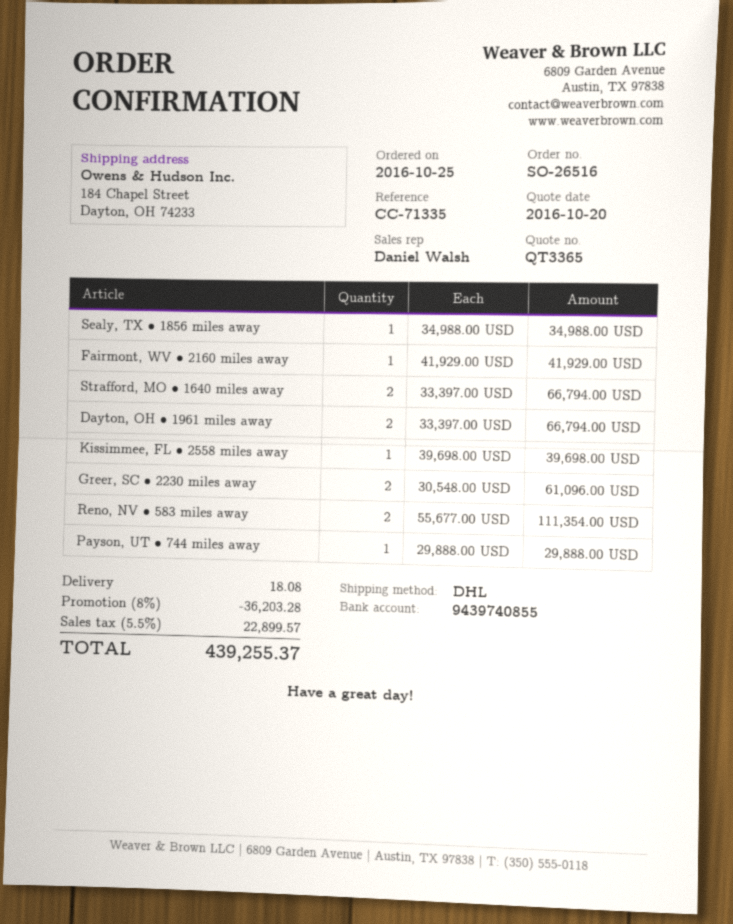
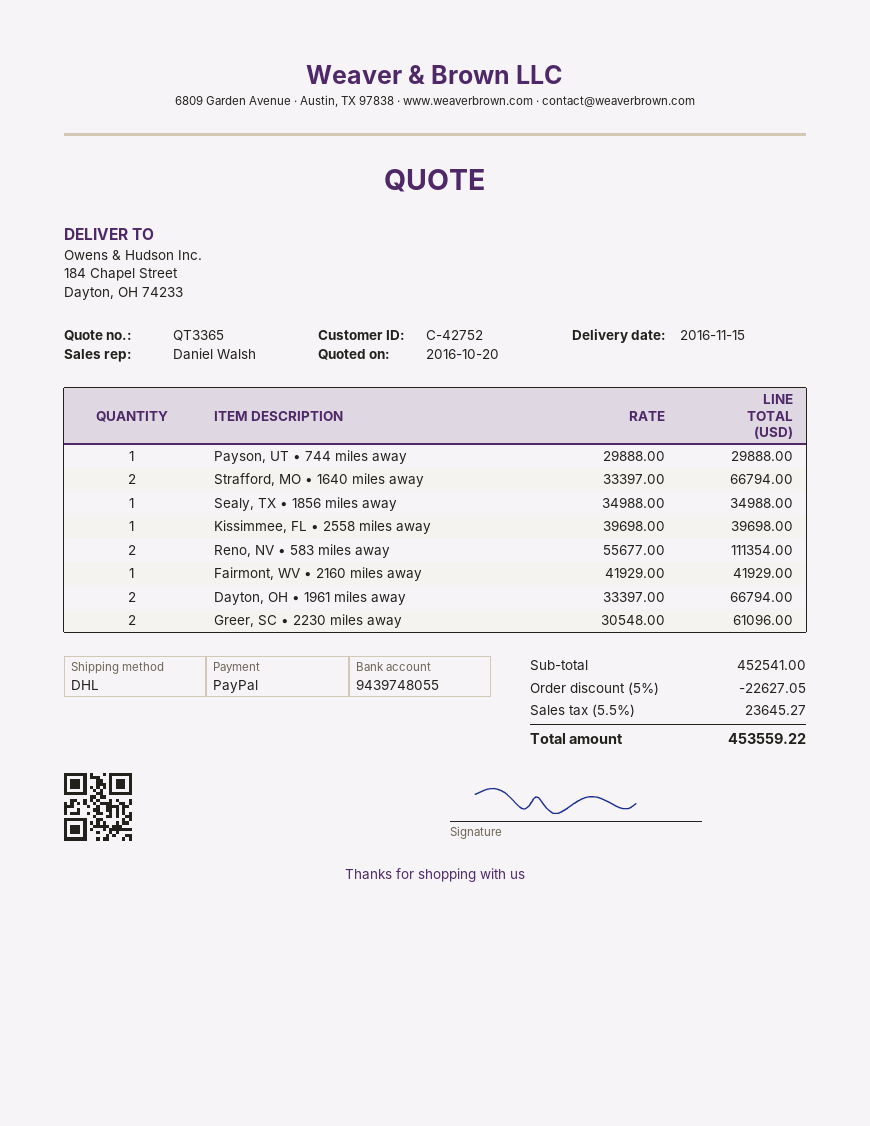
bank account: 9439740855 -> 9439748055
discount: 8% = 36203.28 -> 5% = 22627.05
shipping: 18.08 -> none
tax: 5.5% = 22899.57 -> 5.5% = 23645.27
total: 439255.37 -> 453559.22

